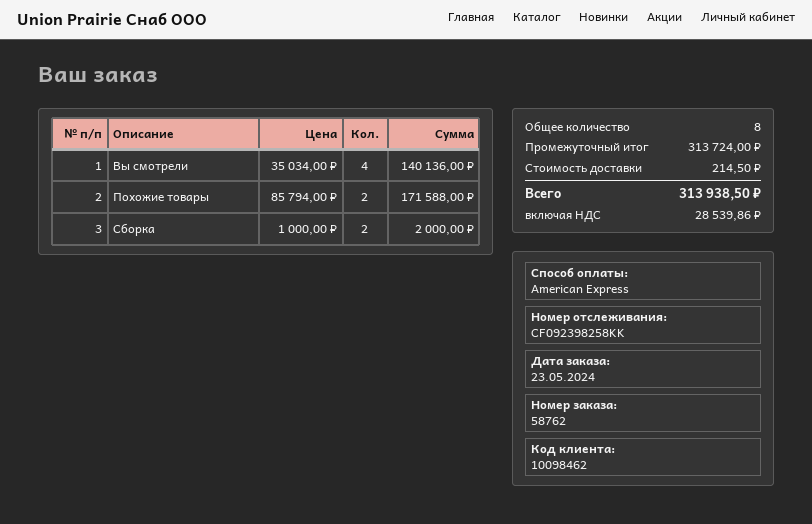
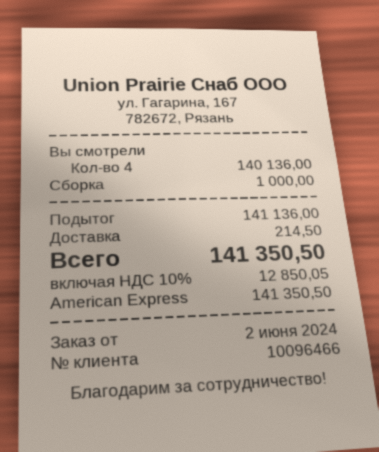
order date: 2024-05-23 -> 2024-06-02
customer number: 10098462 -> 10096466
Похожие товары: 2 for 171588.00 -> none
Сборка: 2 for 2000.00 -> 1 for 1000.00
subtotal: 313724.00 -> 141136.00
tax: 28539.86 -> 12850.05
total: 313938.50 -> 141350.50

